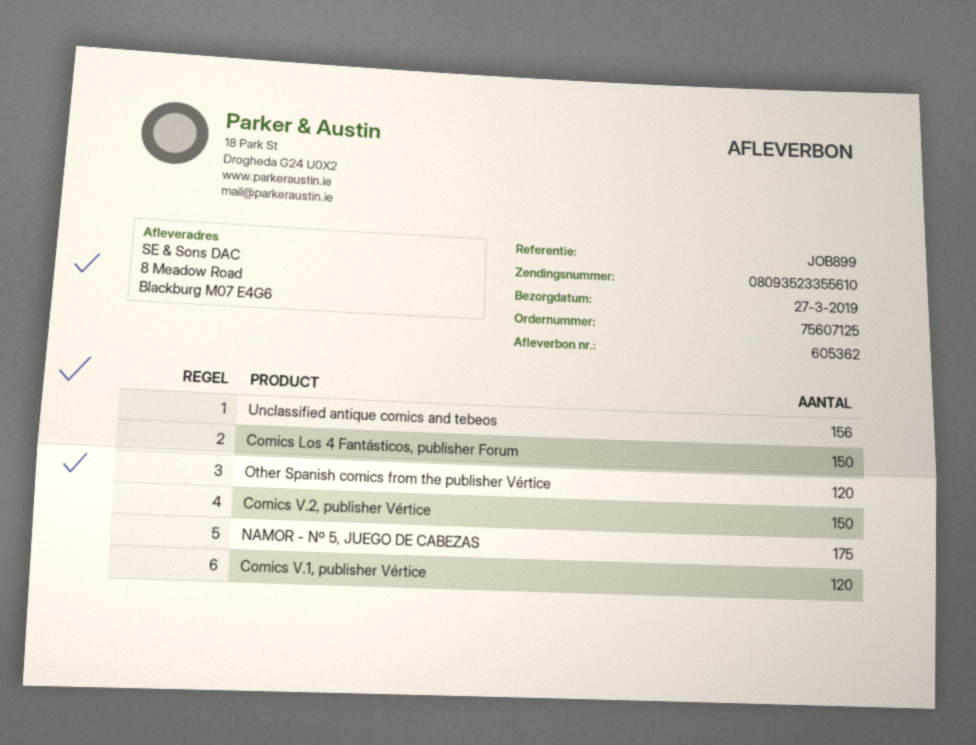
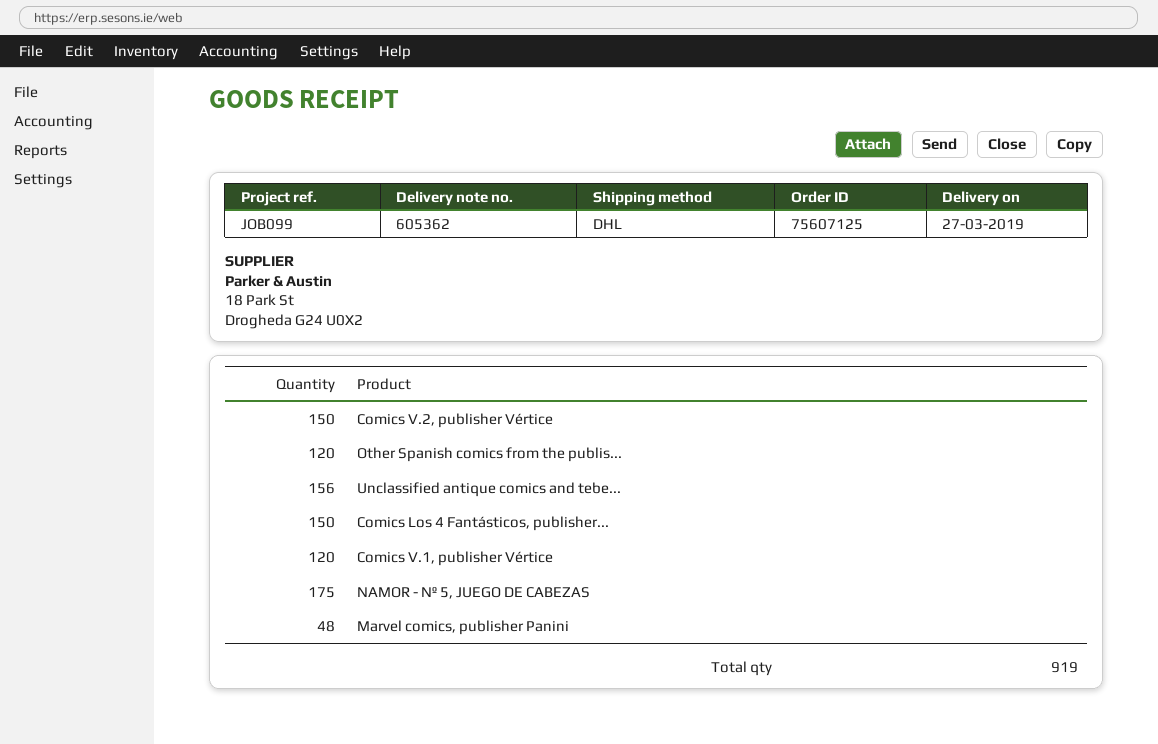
reference: JOB899 -> JOB099
Marvel comics, publisher Panini: none -> 48

